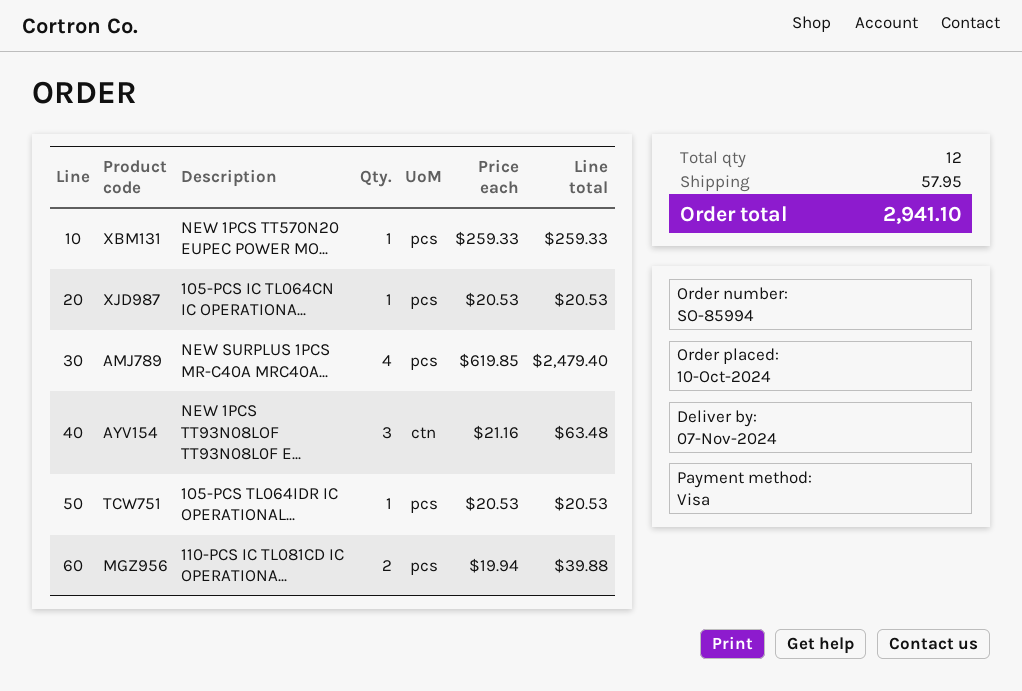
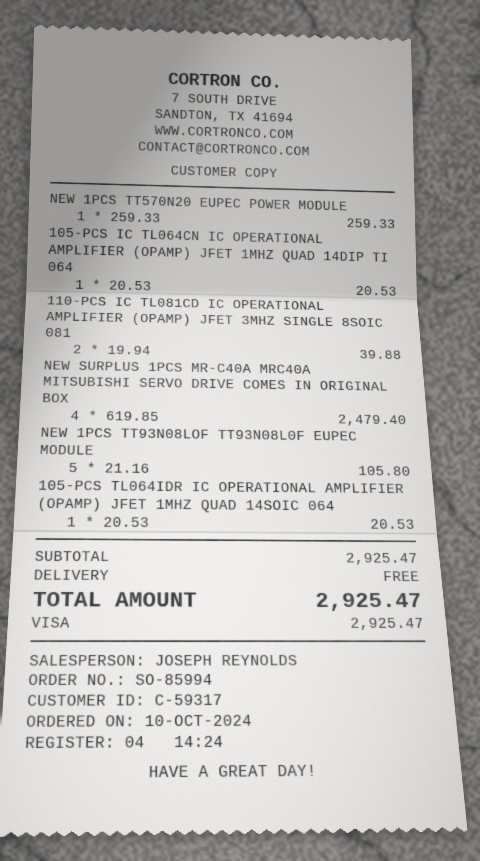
NEW 1PCS TT93N08LOF TT93N08L0F E...: 3 x 21.16 = 63.48 -> 5 x 21.16 = 105.80
shipping: 57.95 -> 0.00
total: 2941.10 -> 2925.47

